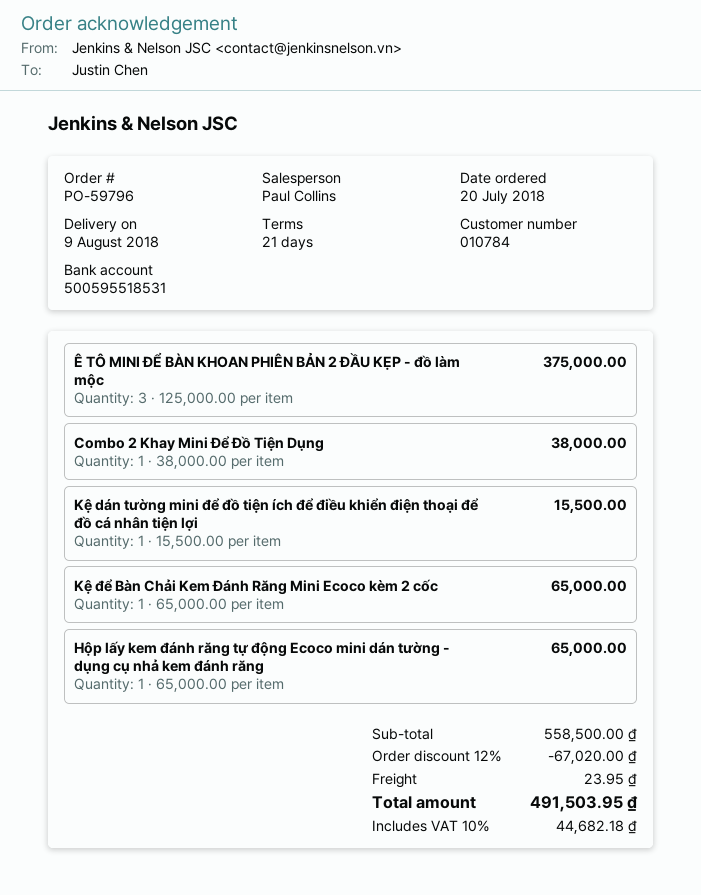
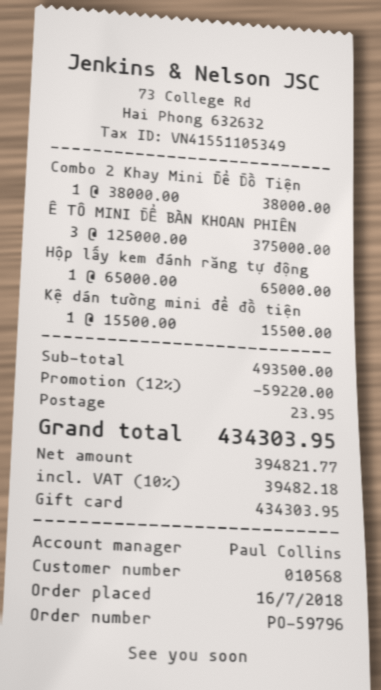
order date: 2018-07-20 -> 2018-07-16
customer number: 010784 -> 010568
Kệ để Bàn Chải Kem Đánh Răng Mini Ecoco kèm 2 cốc: 1 x 65000.00 = 65000.00 -> none
subtotal: 558500.00 -> 493500.00
discount: 12% = 67020.00 -> 12% = 59220.00
tax: 10% = 44682.18 -> 10% = 39482.18
total: 491503.95 -> 434303.95

